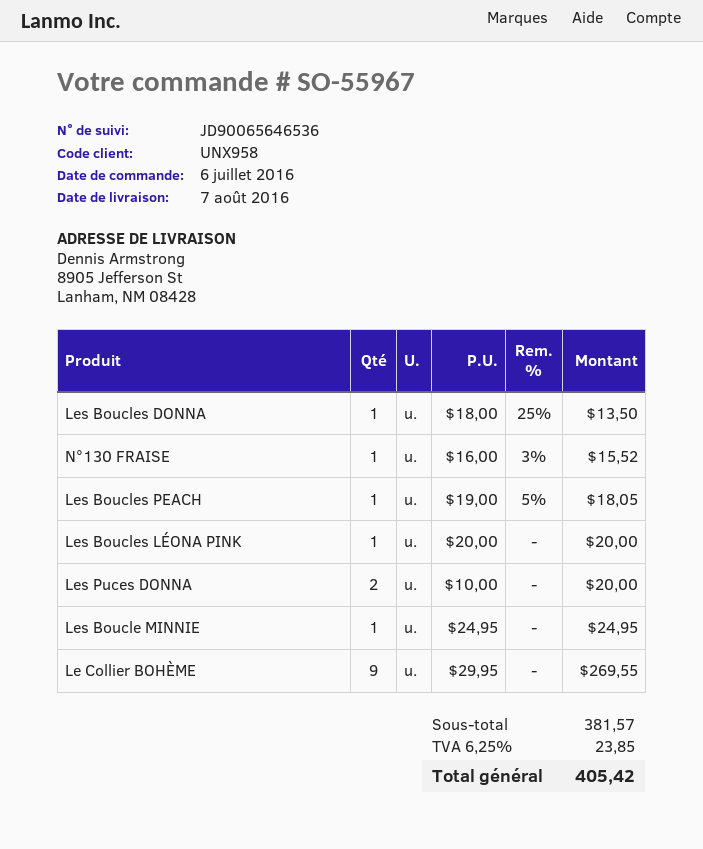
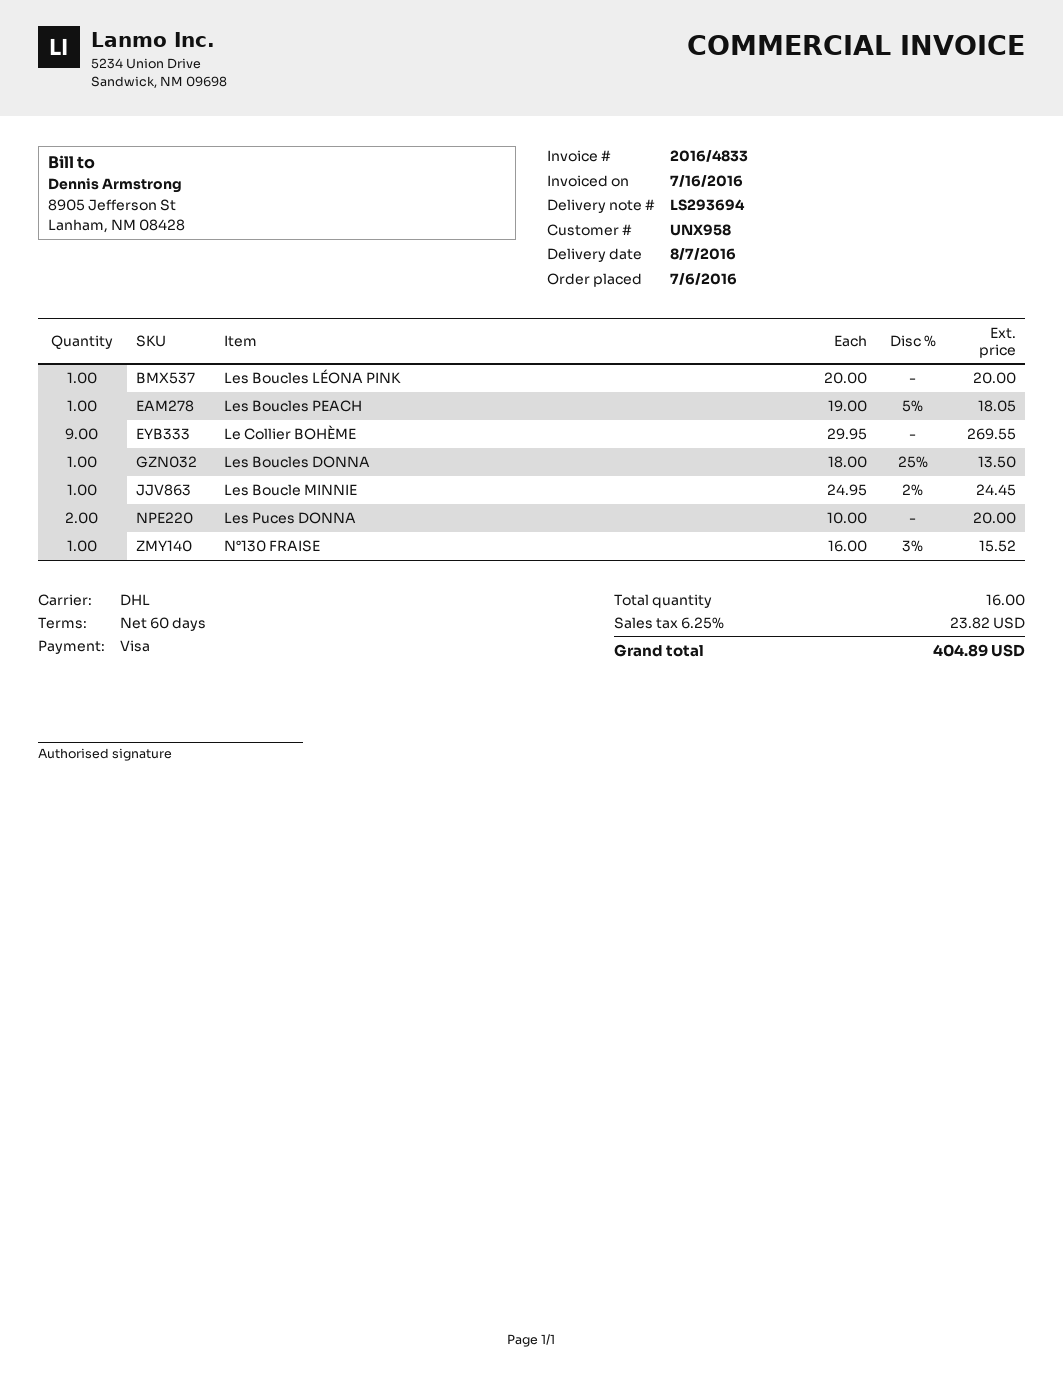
Les Boucle MINNIE: 1 x 24.95 = 24.95 -> 1 x 24.95 - 2% = 24.45
tax: 6.25% = 23.85 -> 6.25% = 23.82
total: 405.42 -> 404.89

